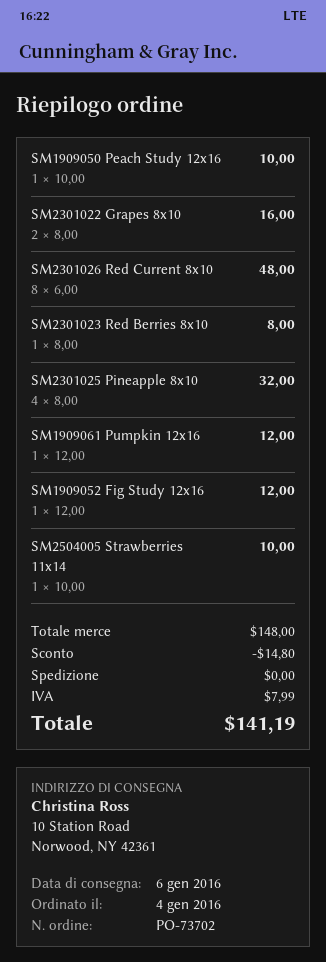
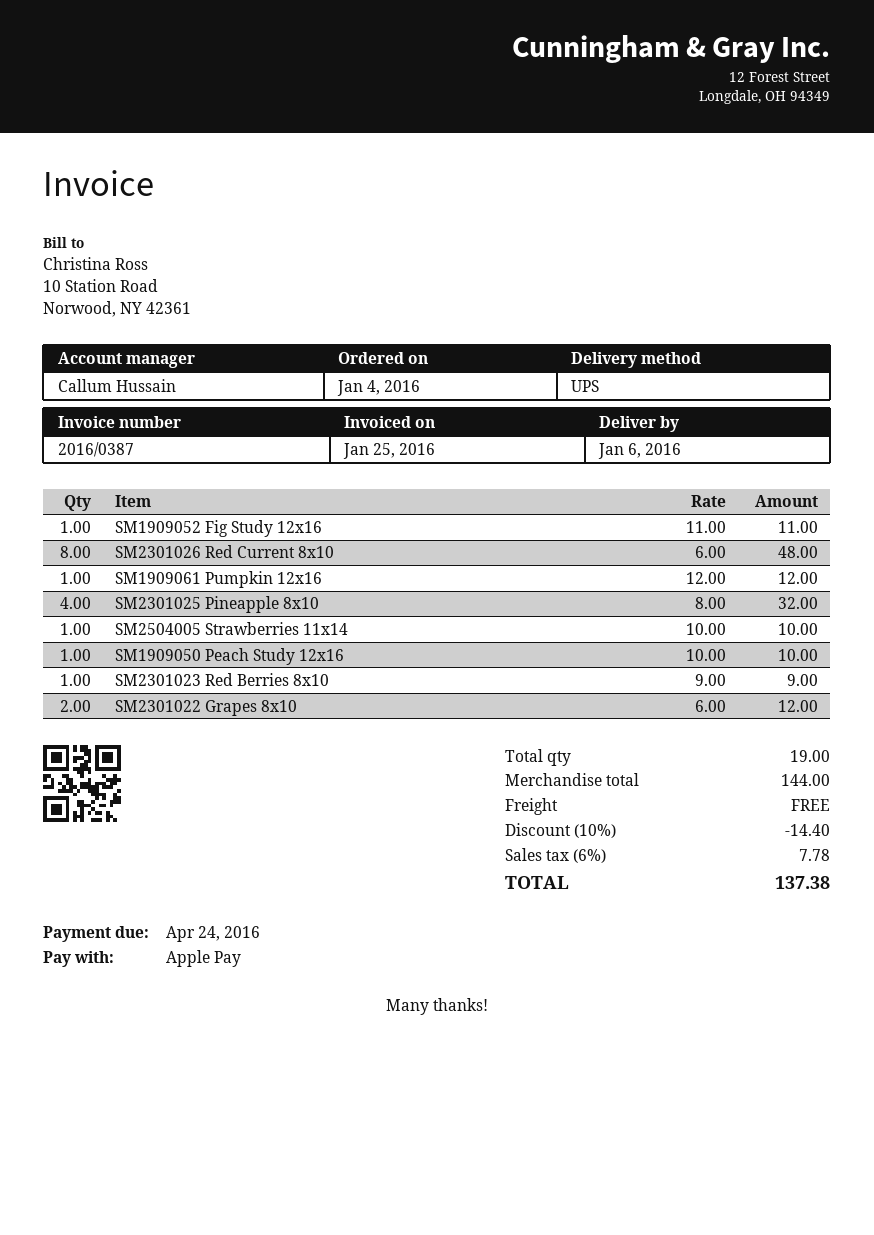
SM2301022 Grapes 8x10: 2 x 8.00 = 16.00 -> 2 x 6.00 = 12.00
SM2301023 Red Berries 8x10: 1 x 8.00 = 8.00 -> 1 x 9.00 = 9.00
SM1909052 Fig Study 12x16: 1 x 12.00 = 12.00 -> 1 x 11.00 = 11.00
subtotal: 148.00 -> 144.00
discount: 14.80 -> 14.40
tax: 7.99 -> 7.78
total: 141.19 -> 137.38

